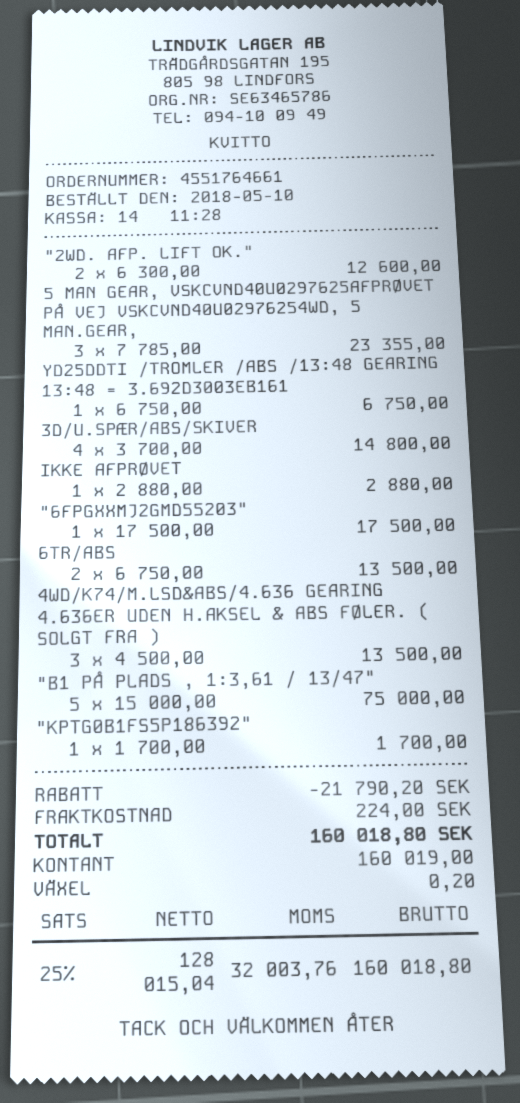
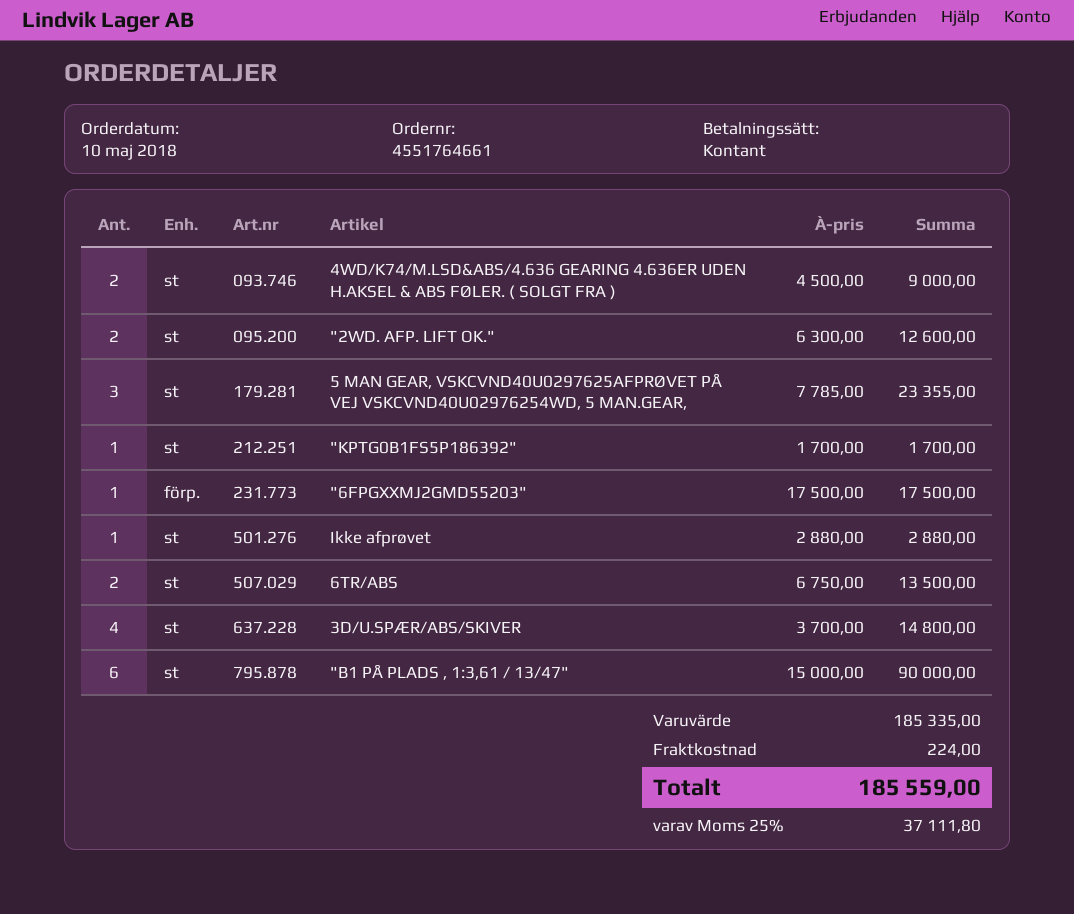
YD25DDTI /TROMLER /ABS /13:48 GEARING 13:48 = 3.692D3003EB161: 1 x 6750.00 = 6750.00 -> none
4WD/K74/M.LSD&ABS/4.636 GEARING 4.636ER UDEN H.AKSEL & ABS FØLER. ( SOLGT FRA ): 3 x 4500.00 = 13500.00 -> 2 x 4500.00 = 9000.00
"B1 PÅ PLADS , 1:3,61 / 13/47": 5 x 15000.00 = 75000.00 -> 6 x 15000.00 = 90000.00
discount: 21790.20 -> none
tax: 25% = 32003.76 -> 25% = 37111.80
total: 160018.80 -> 185559.00

